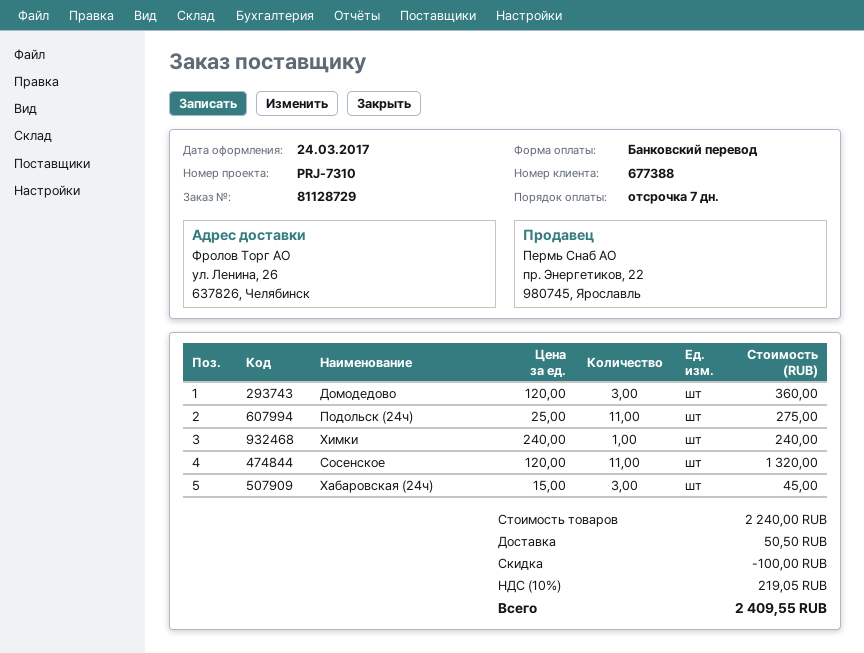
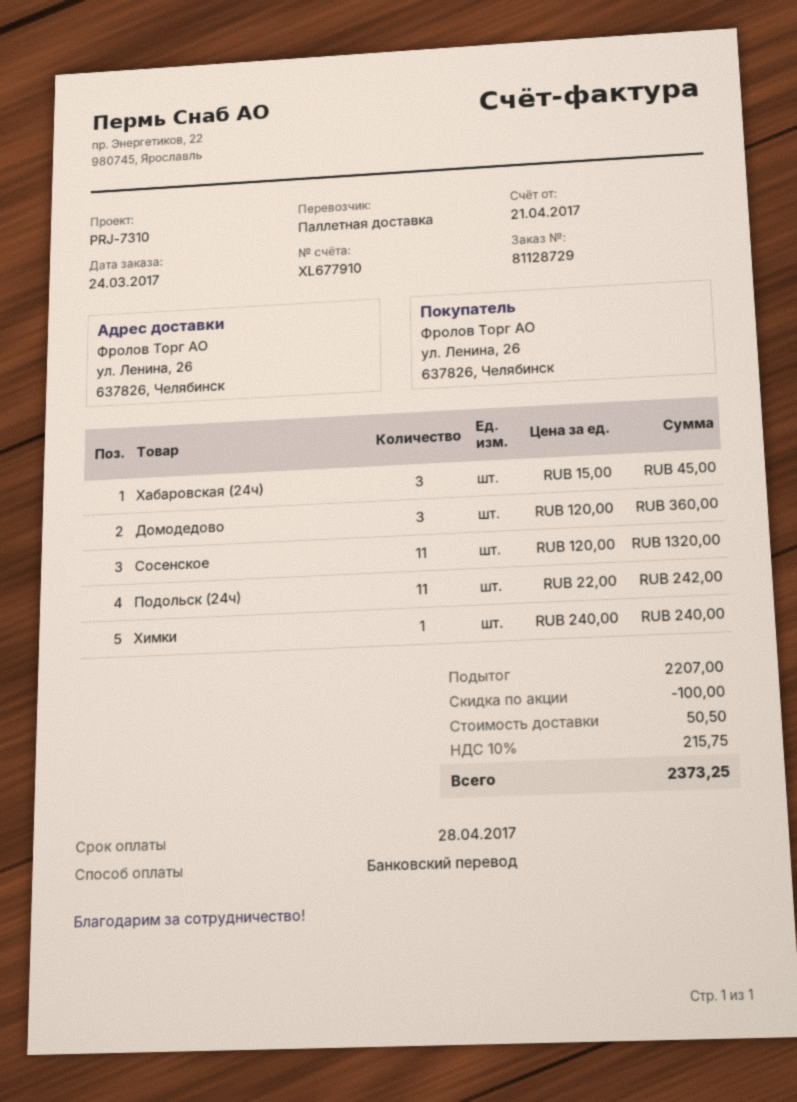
Подольск (24ч): 11 x 25.00 = 275.00 -> 11 x 22.00 = 242.00
subtotal: 2240.00 -> 2207.00
tax: 10% = 219.05 -> 10% = 215.75
total: 2409.55 -> 2373.25

